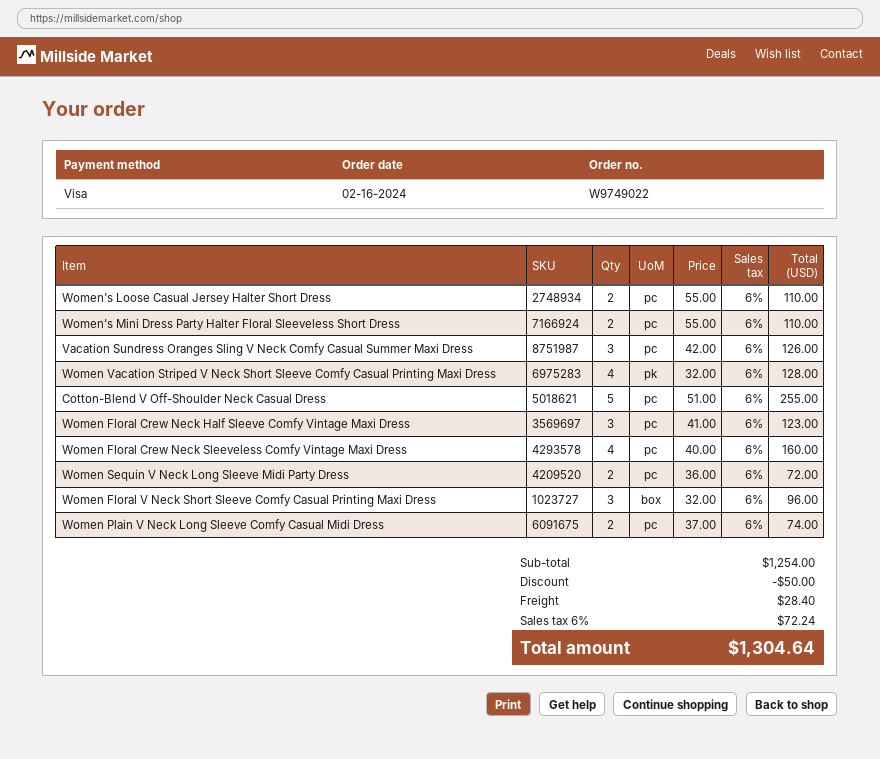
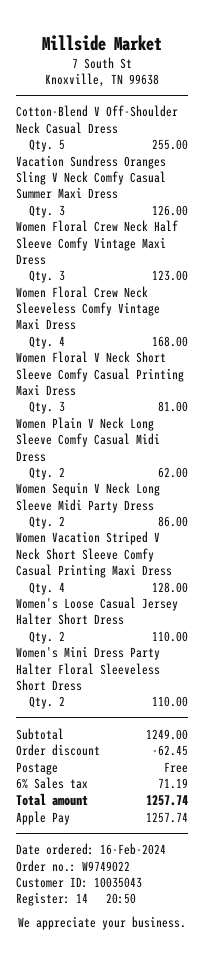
payment method: Visa -> Apple Pay
Women Floral Crew Neck Sleeveless Comfy Vintage Maxi Dress: 4 for 160.00 -> 4 for 168.00
Women Sequin V Neck Long Sleeve Midi Party Dress: 2 for 72.00 -> 2 for 86.00
Women Floral V Neck Short Sleeve Comfy Casual Printing Maxi Dress: 3 for 96.00 -> 3 for 81.00
Women Plain V Neck Long Sleeve Comfy Casual Midi Dress: 2 for 74.00 -> 2 for 62.00
subtotal: 1254.00 -> 1249.00
discount: 50.00 -> 62.45
shipping: 28.40 -> 0.00
tax: 6% = 72.24 -> 6% = 71.19
total: 1304.64 -> 1257.74

